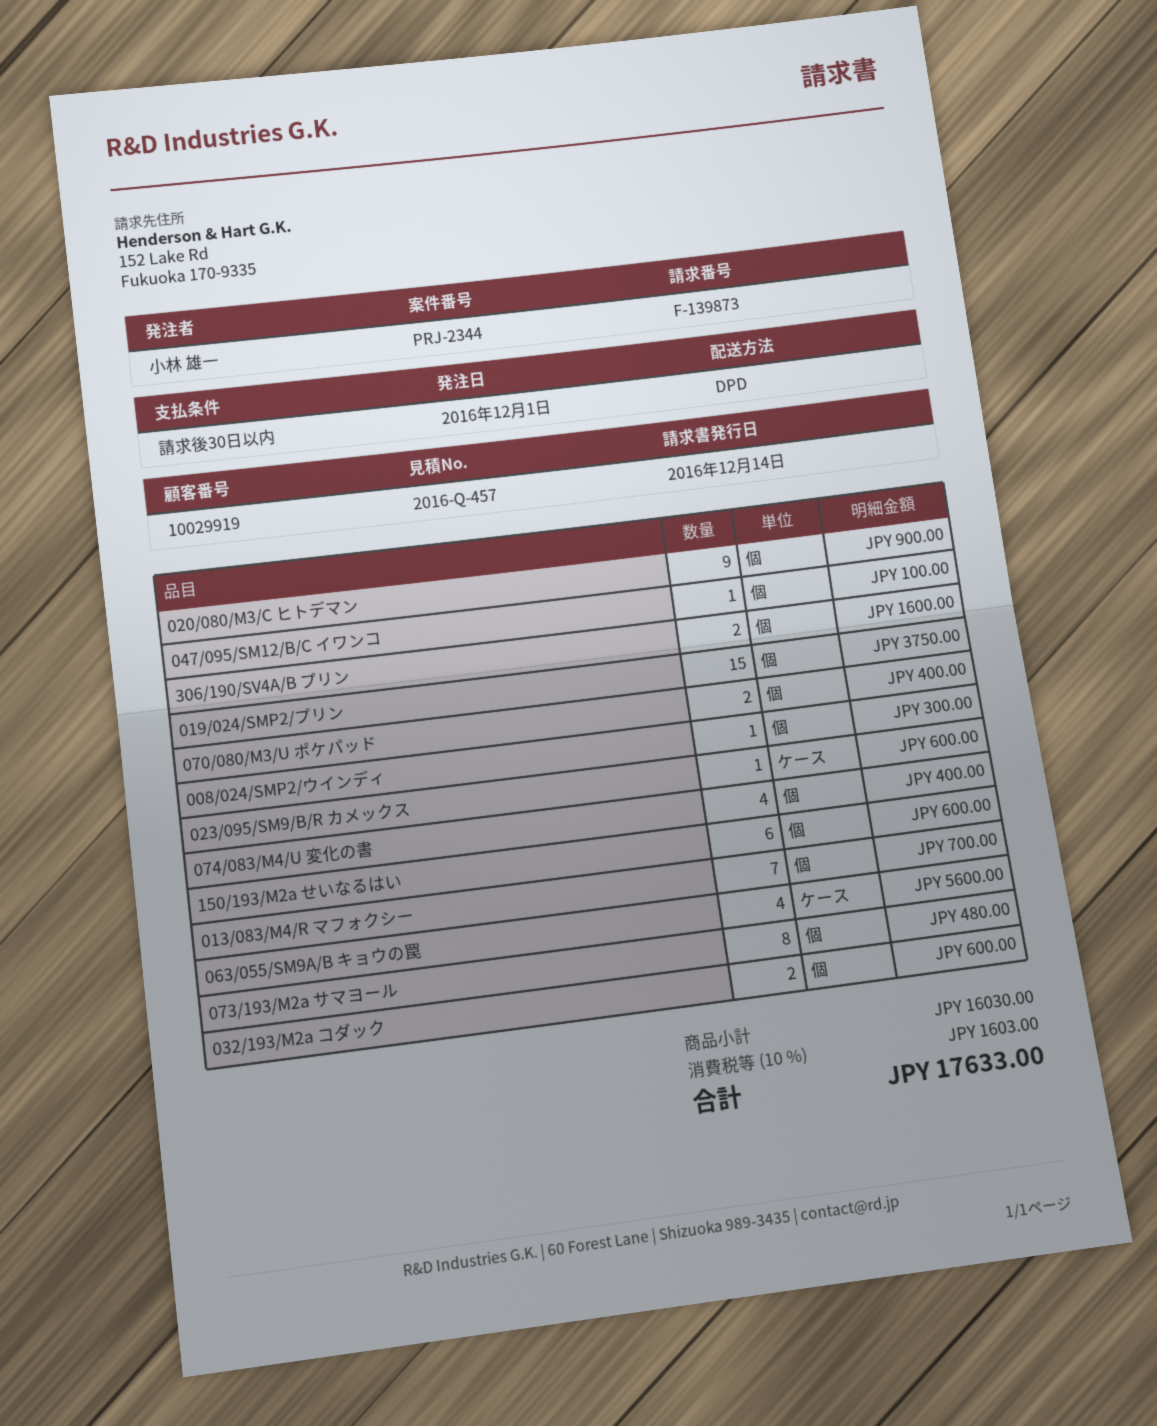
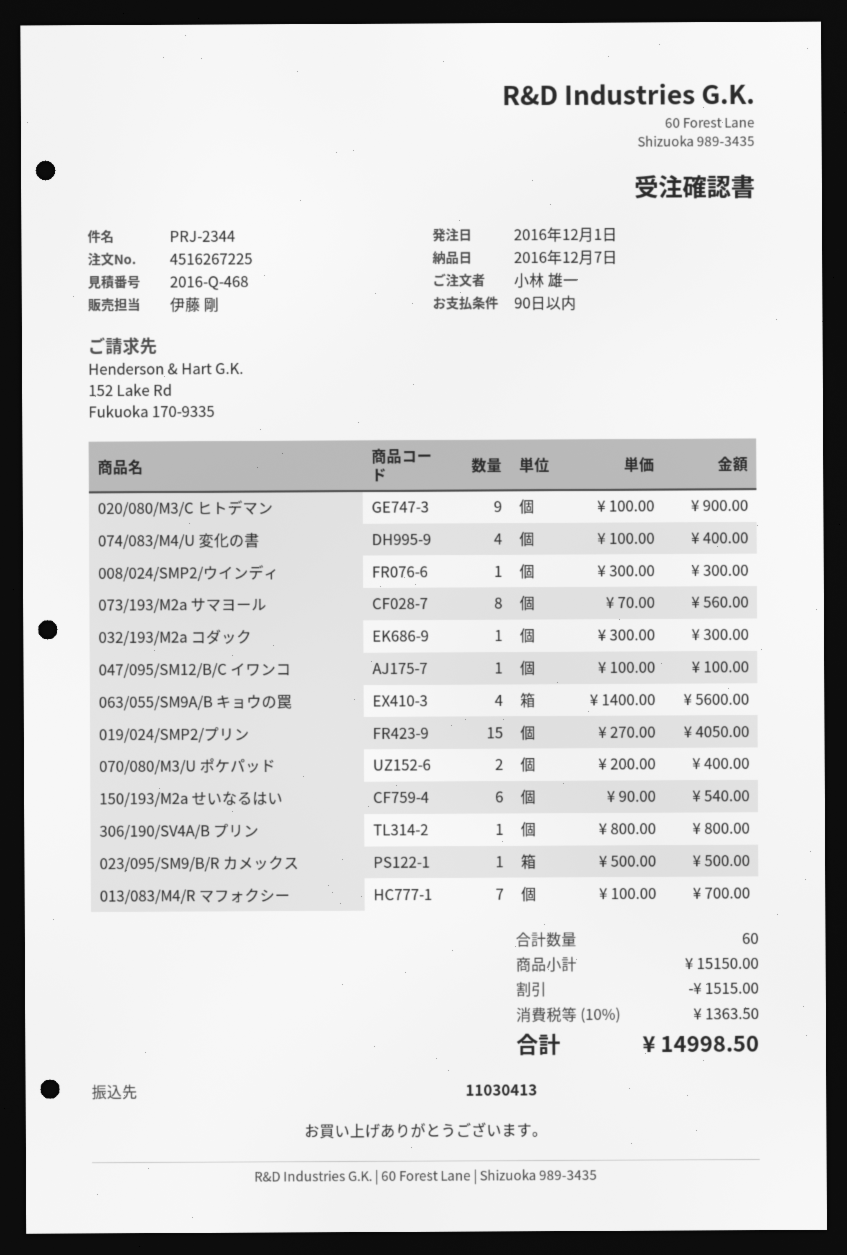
quote number: 2016-Q-457 -> 2016-Q-468
payment terms: 30 days -> 90 days
306/190/SV4A/B プリン: 2 for 1600.00 -> 1 for 800.00
019/024/SMP2/プリン: 15 for 3750.00 -> 15 for 4050.00
023/095/SM9/B/R カメックス: 1 for 600.00 -> 1 for 500.00
150/193/M2a せいなるはい: 6 for 600.00 -> 6 for 540.00
073/193/M2a サマヨール: 8 for 480.00 -> 8 for 560.00
032/193/M2a コダック: 2 for 600.00 -> 1 for 300.00
subtotal: 16030.00 -> 15150.00
discount: none -> 1515.00
tax: 10% = 1603.00 -> 10% = 1363.50
total: 17633.00 -> 14998.50

